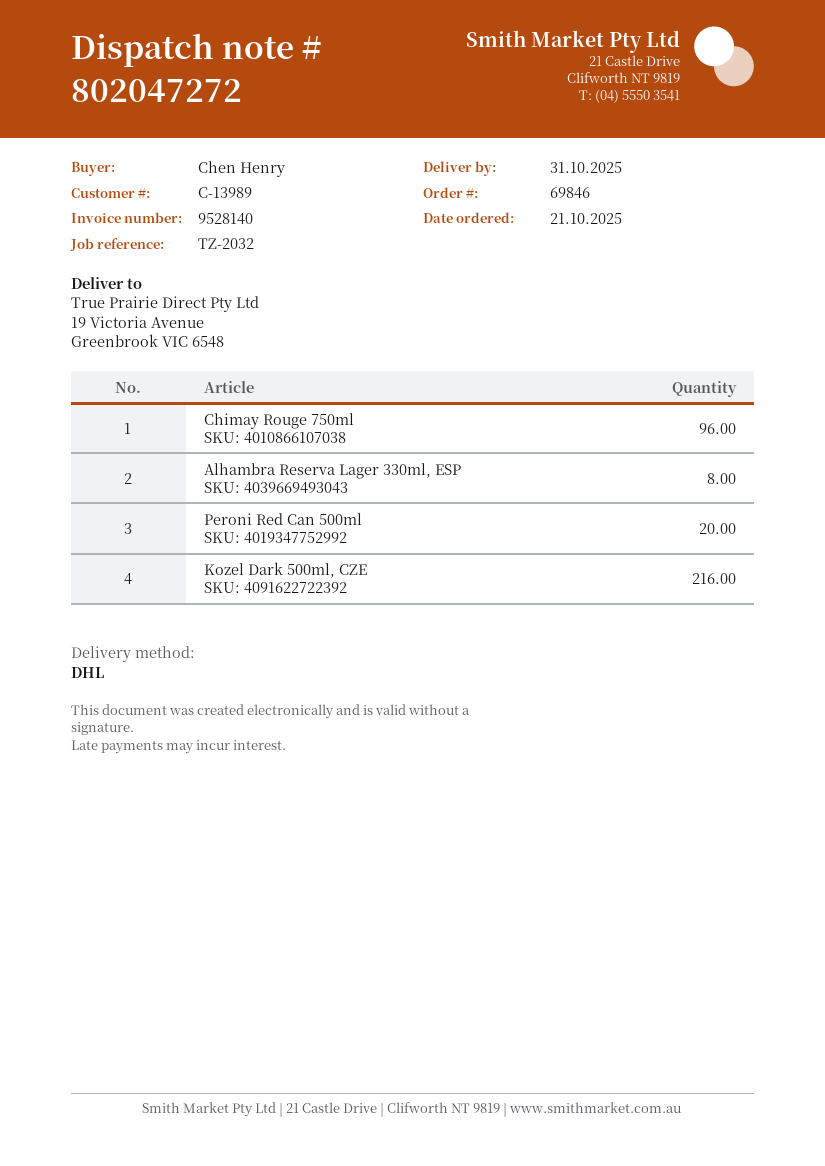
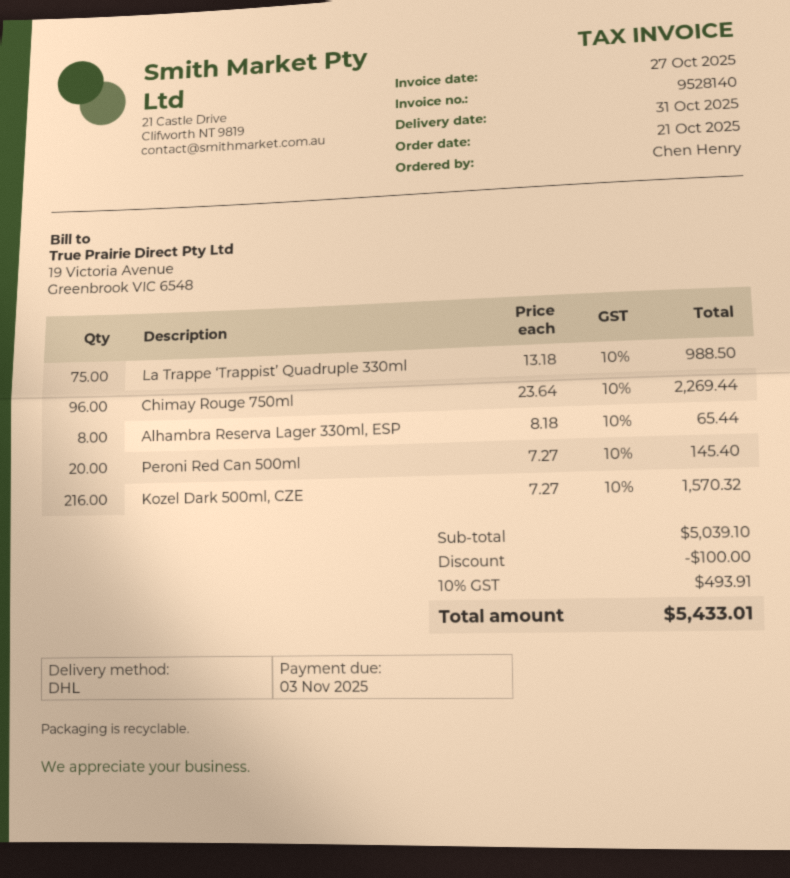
La Trappe ‘Trappist’ Quadruple 330ml: none -> 75

